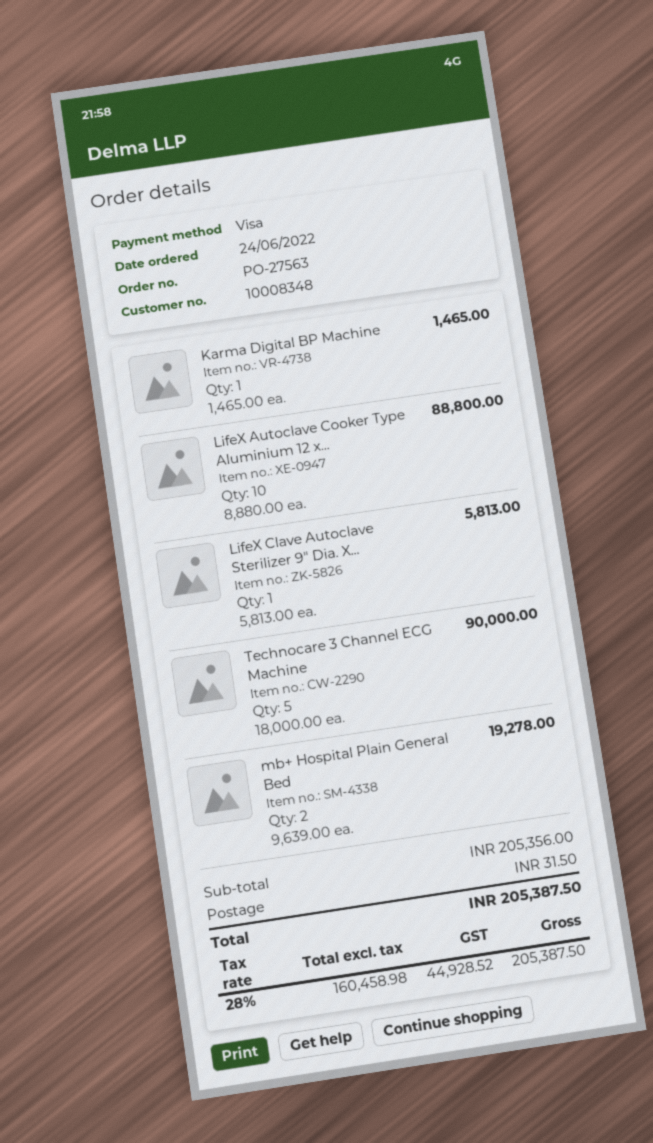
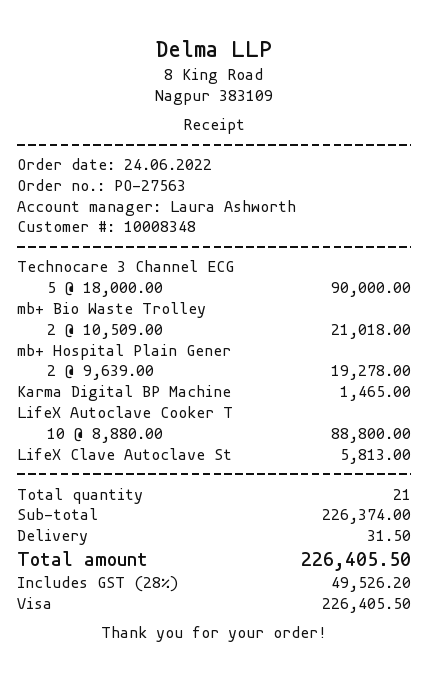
mb+ Bio Waste Trolley: none -> 2 x 10509.00 = 21018.00
subtotal: 205356.00 -> 226374.00
tax: 28% = 44928.52 -> 28% = 49526.20
total: 205387.50 -> 226405.50

